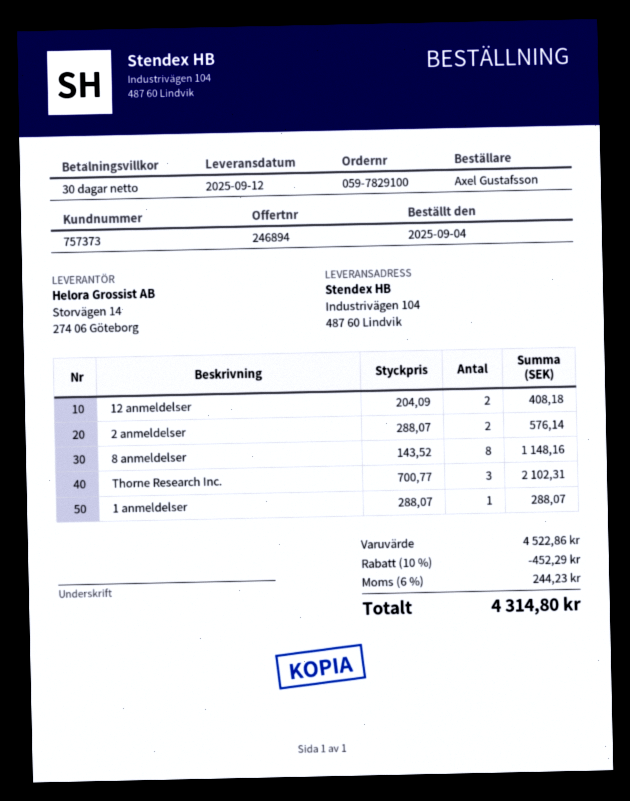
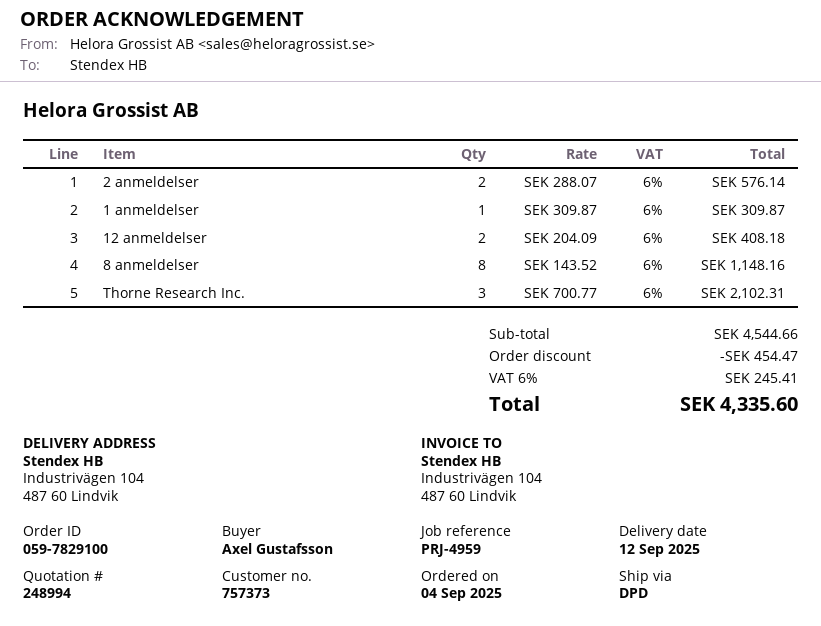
quote number: 246894 -> 248994
1 anmeldelser: 1 x 288.07 = 288.07 -> 1 x 309.87 = 309.87
subtotal: 4522.86 -> 4544.66
discount: 452.29 -> 454.47
tax: 6% = 244.23 -> 6% = 245.41
total: 4314.80 -> 4335.60

